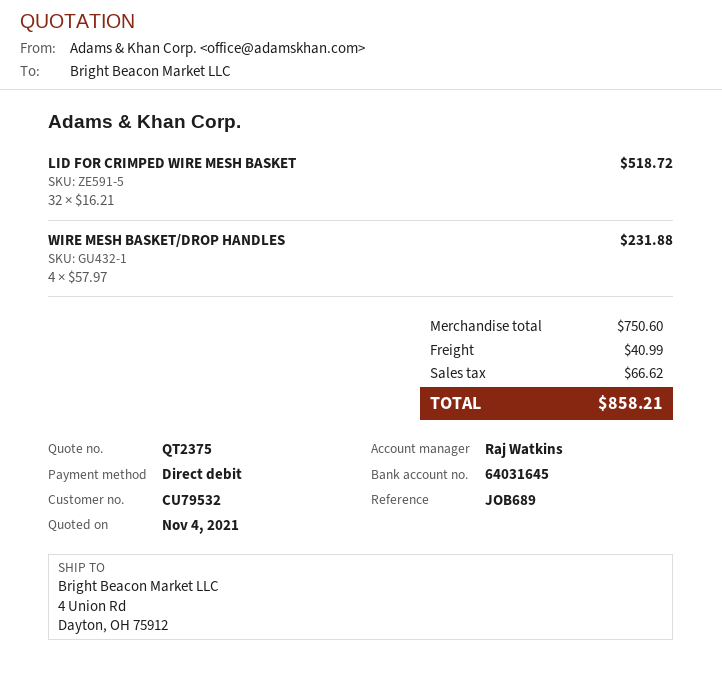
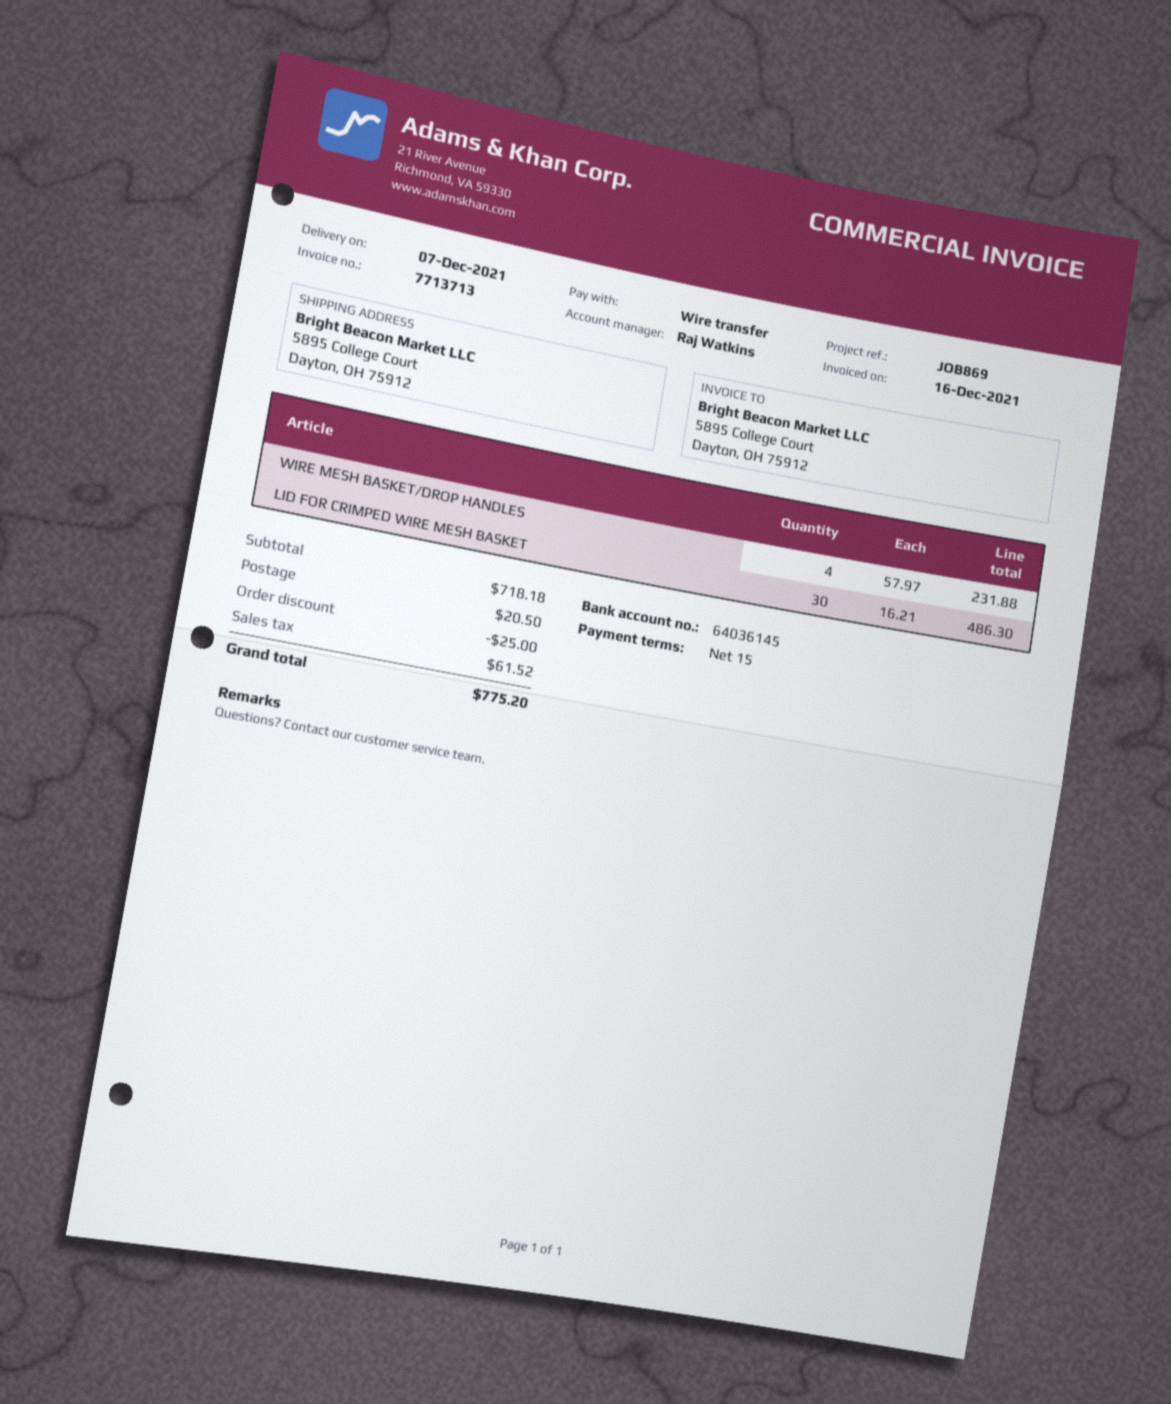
reference: JOB689 -> JOB869
payment method: direct debit -> bank transfer
bank account: 64031645 -> 64036145
ship to: 4 Union Rd, Dayton, OH 75912 -> 5895 College Court, Dayton, OH 75912
LID FOR CRIMPED WIRE MESH BASKET: 32 x 16.21 = 518.72 -> 30 x 16.21 = 486.30
subtotal: 750.60 -> 718.18
discount: none -> 25.00
shipping: 40.99 -> 20.50
tax: 66.62 -> 61.52
total: 858.21 -> 775.20

